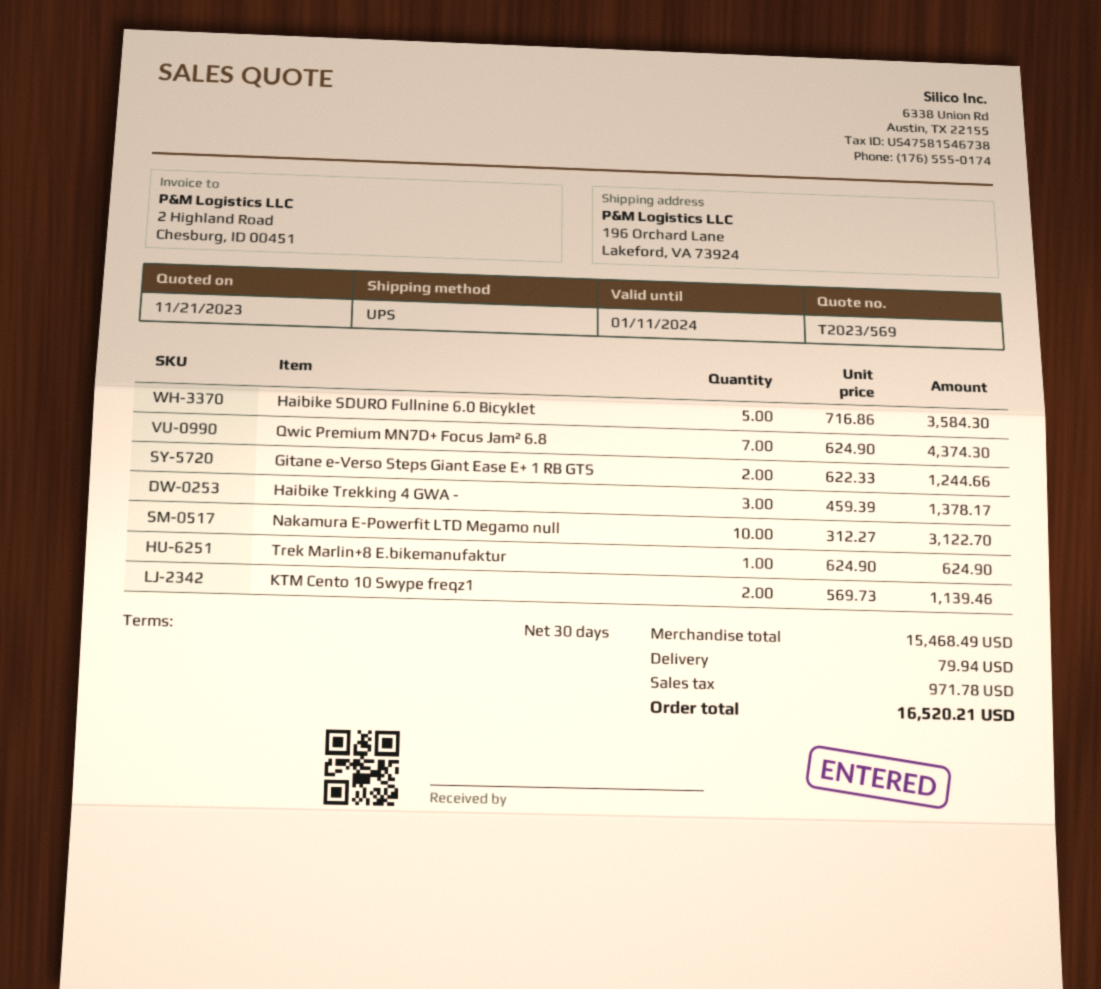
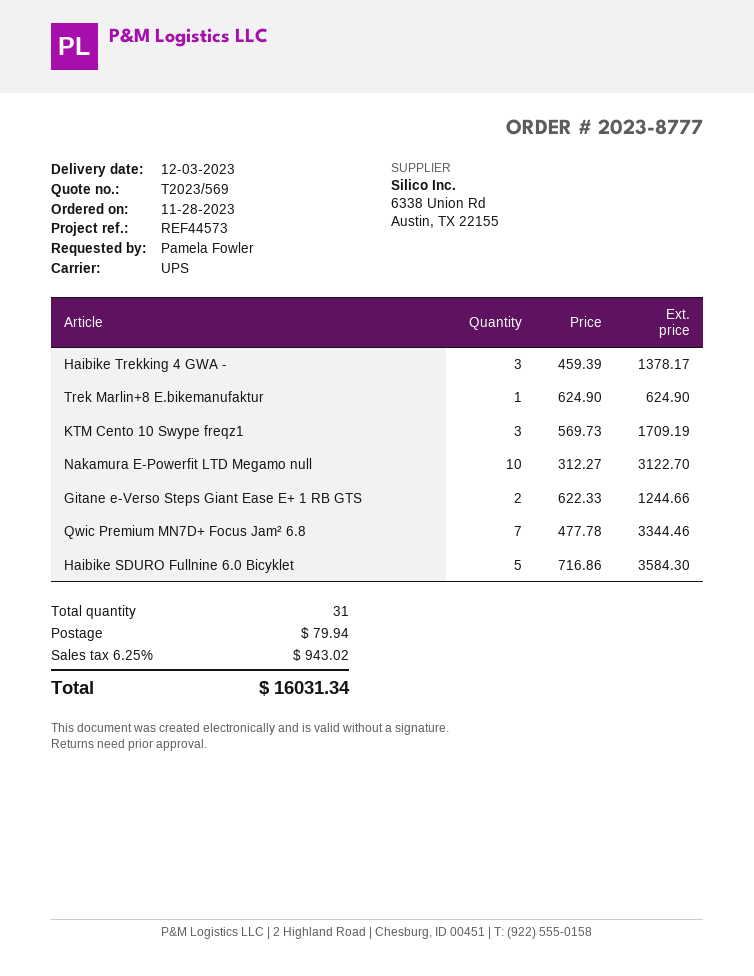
Qwic Premium MN7D+ Focus Jam² 6.8: 7 x 624.90 = 4374.30 -> 7 x 477.78 = 3344.46
KTM Cento 10 Swype freqz1: 2 x 569.73 = 1139.46 -> 3 x 569.73 = 1709.19
tax: 971.78 -> 943.02
total: 16520.21 -> 16031.34

